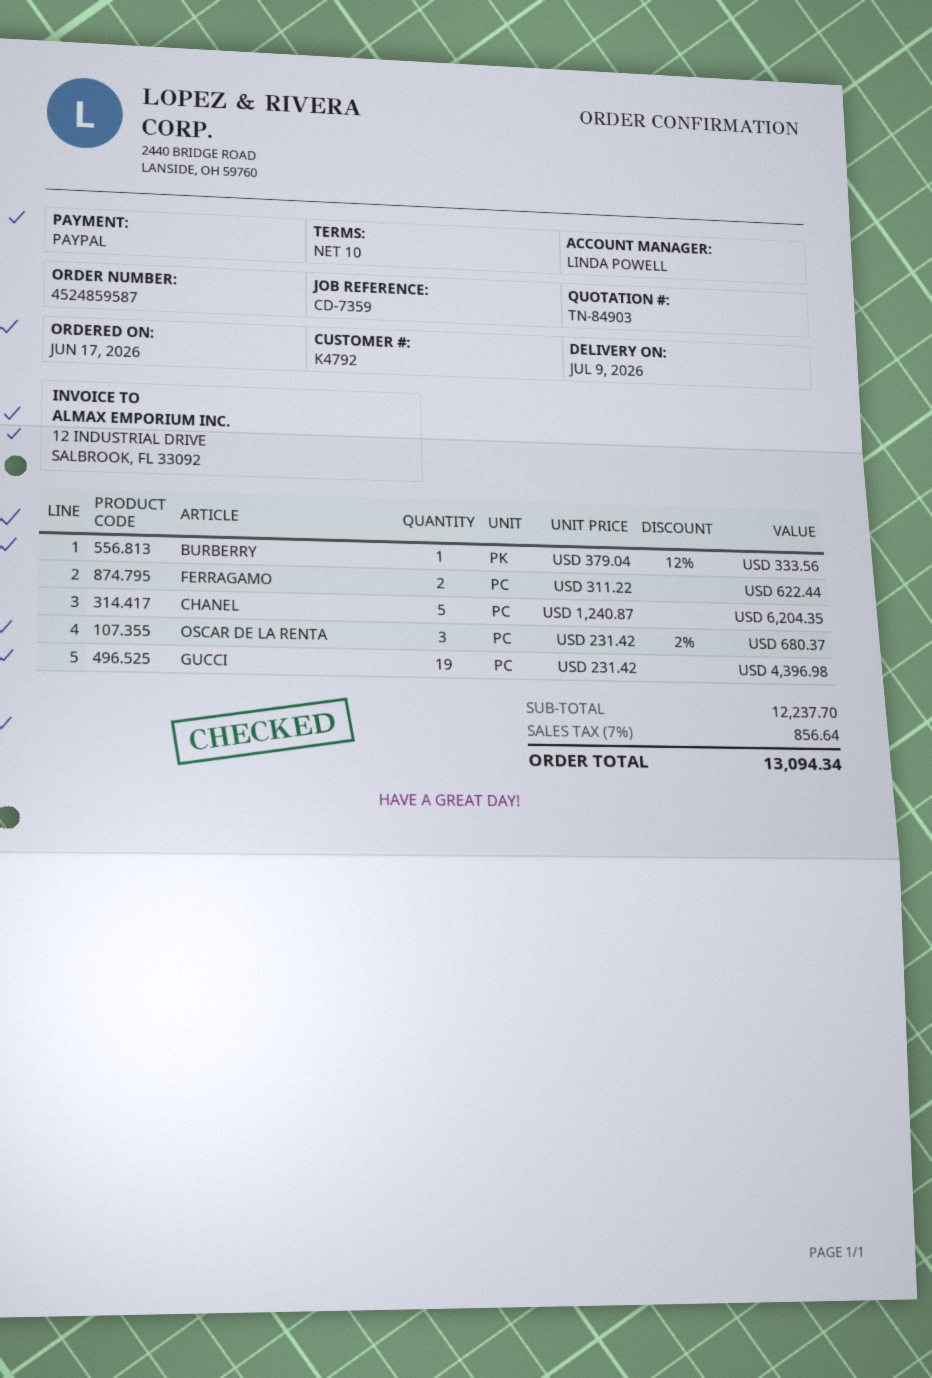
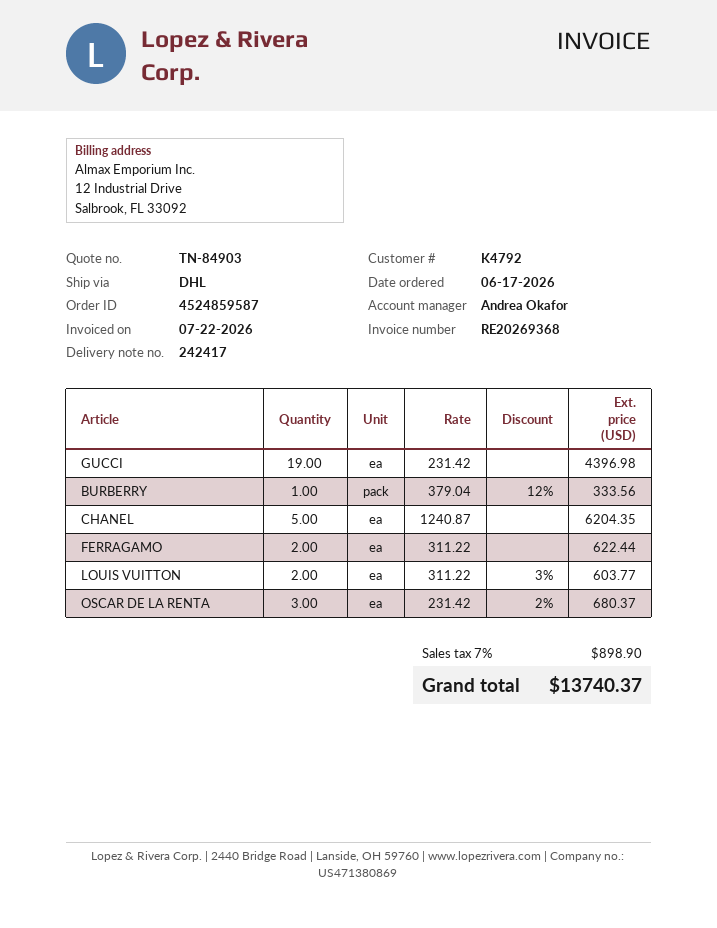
sales rep: LINDA POWELL -> Andrea Okafor
LOUIS VUITTON: none -> 2 x 311.22 - 3% = 603.77
tax: 7% = 856.64 -> 7% = 898.90
total: 13094.34 -> 13740.37

